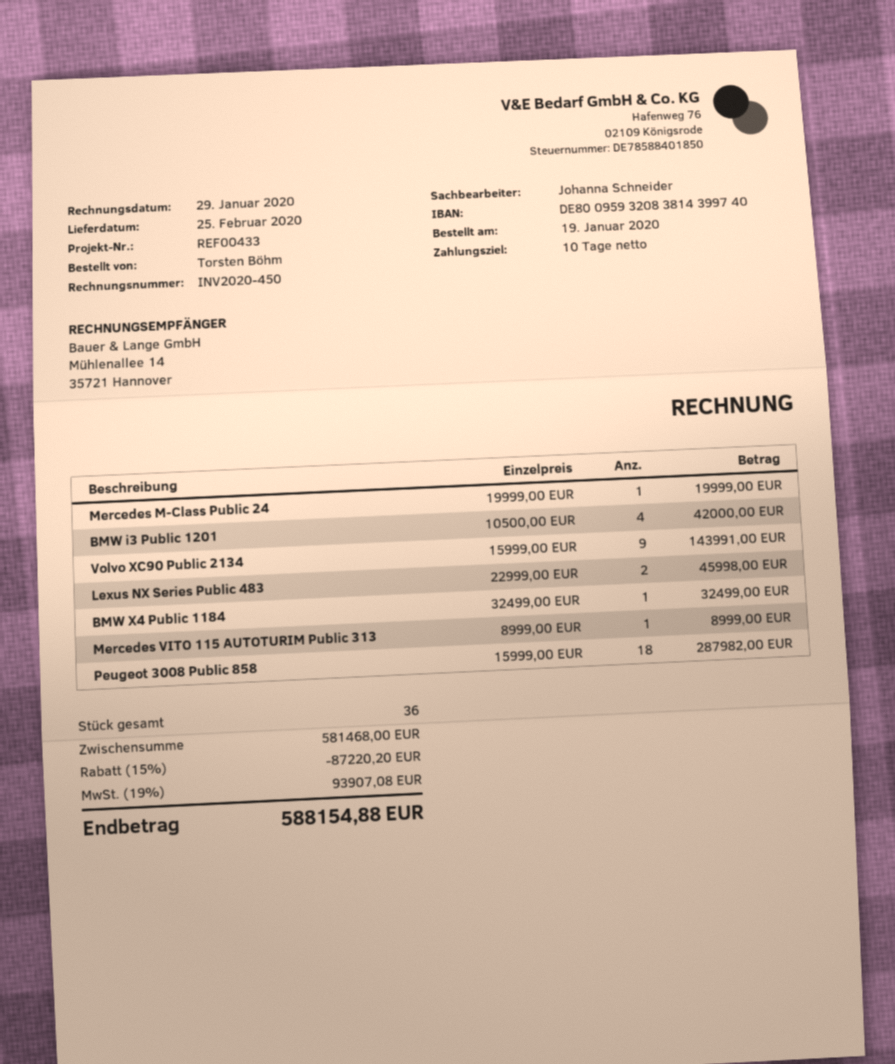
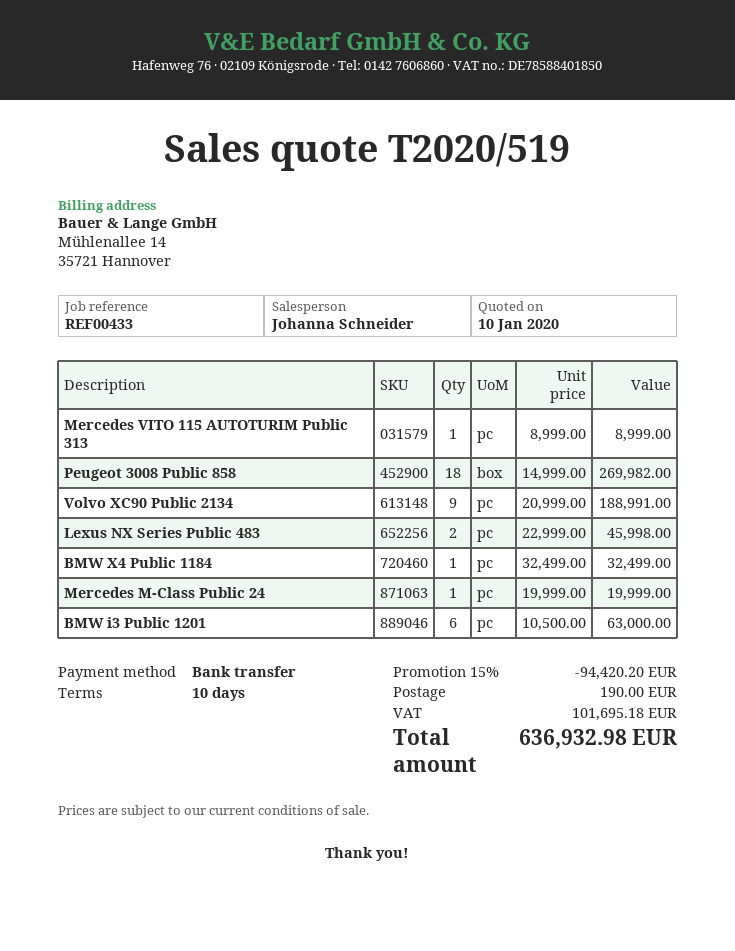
BMW i3 Public 1201: 4 x 10500.00 = 42000.00 -> 6 x 10500.00 = 63000.00
Volvo XC90 Public 2134: 9 x 15999.00 = 143991.00 -> 9 x 20999.00 = 188991.00
Peugeot 3008 Public 858: 18 x 15999.00 = 287982.00 -> 18 x 14999.00 = 269982.00
discount: 15% = 87220.20 -> 15% = 94420.20
shipping: none -> 190.00
tax: 93907.08 -> 101695.18
total: 588154.88 -> 636932.98

